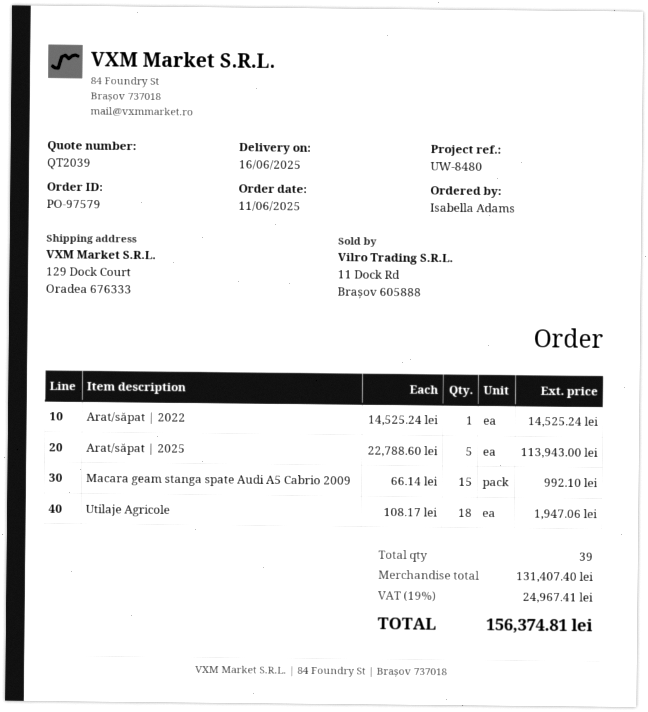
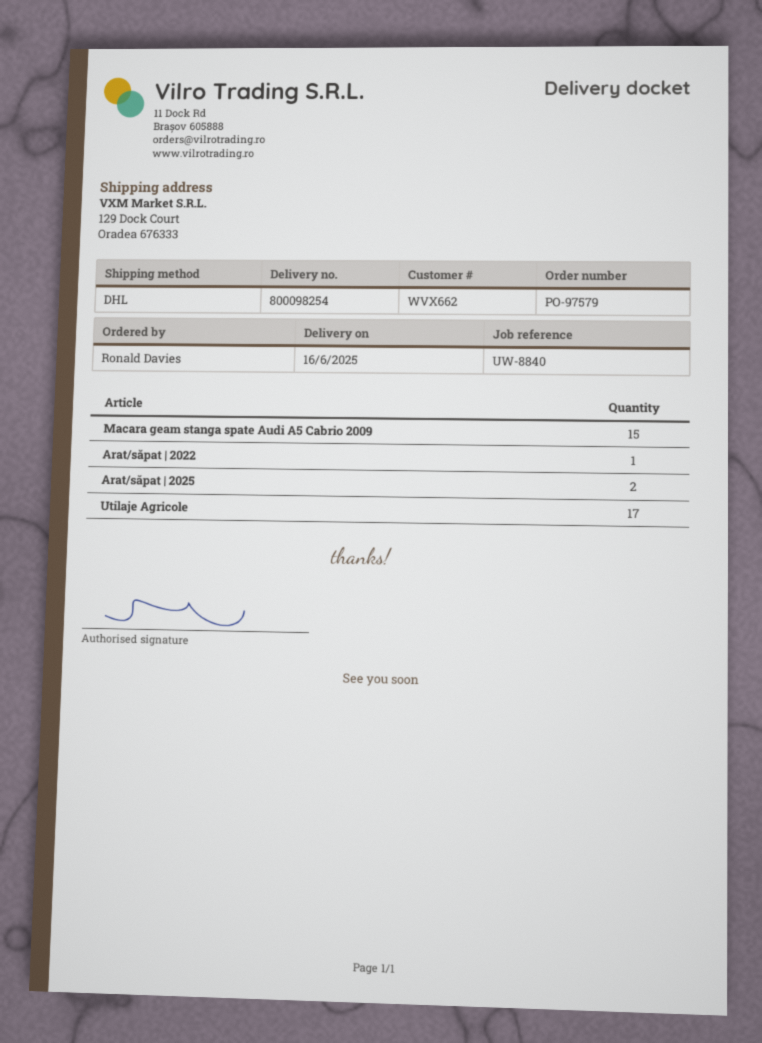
reference: UW-8480 -> UW-8840
ordered by: Isabella Adams -> Ronald Davies
Arat/săpat | 2025: 5 -> 2
Utilaje Agricole: 18 -> 17

